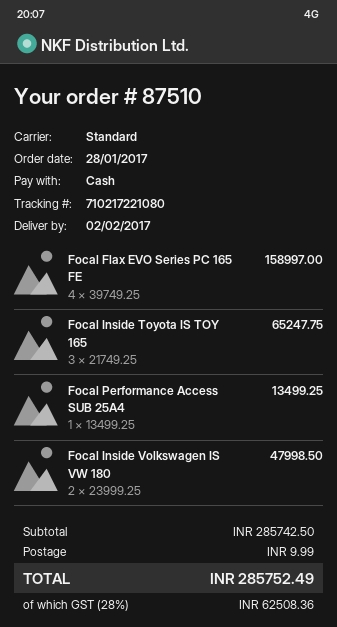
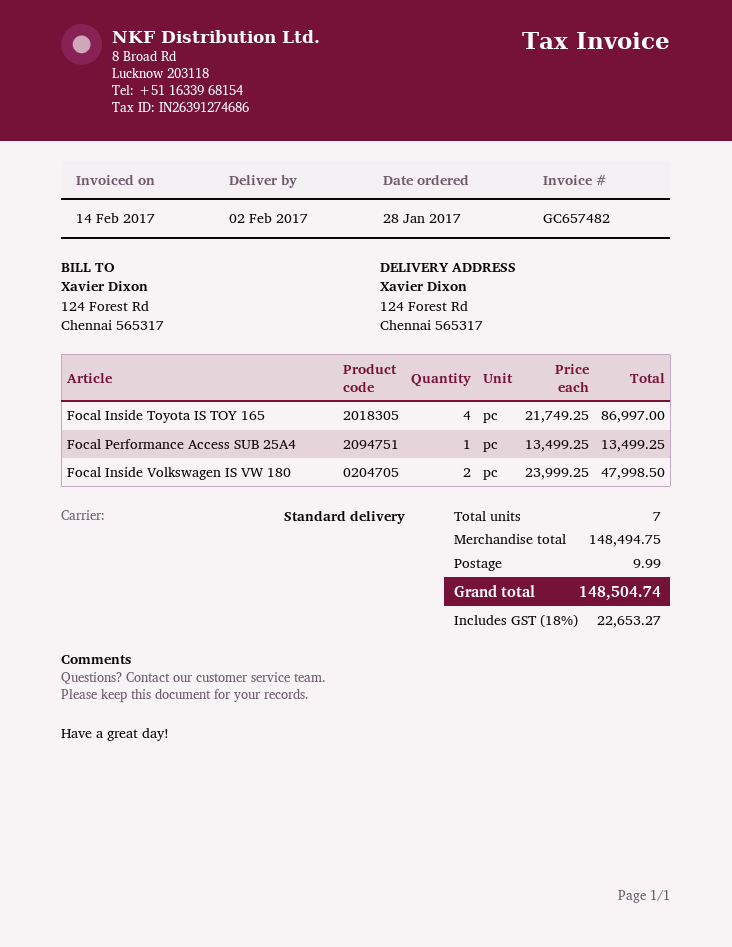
Focal Flax EVO Series PC 165 FE: 4 x 39749.25 = 158997.00 -> none
Focal Inside Toyota IS TOY 165: 3 x 21749.25 = 65247.75 -> 4 x 21749.25 = 86997.00
subtotal: 285742.50 -> 148494.75
tax: 28% = 62508.36 -> 18% = 22653.27
total: 285752.49 -> 148504.74

